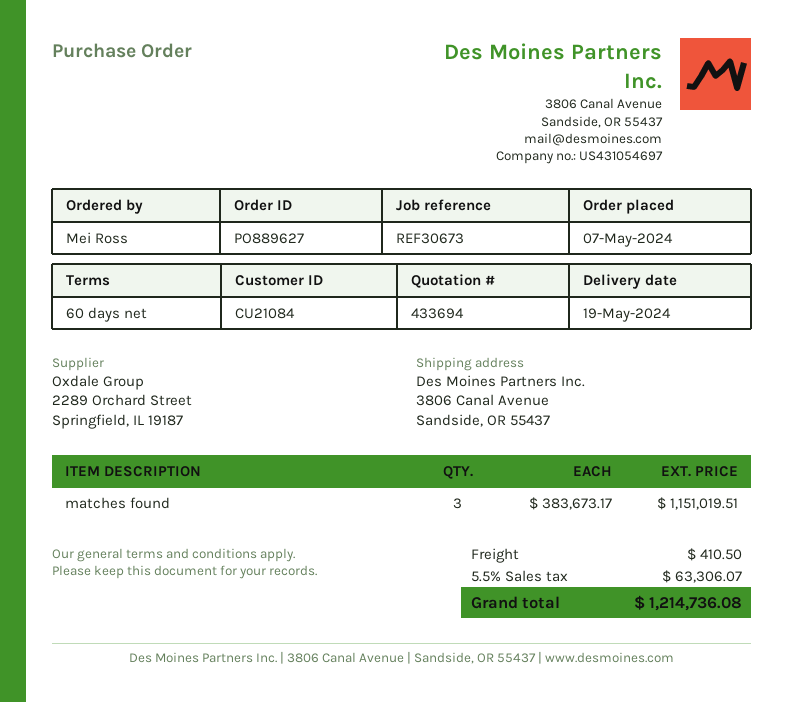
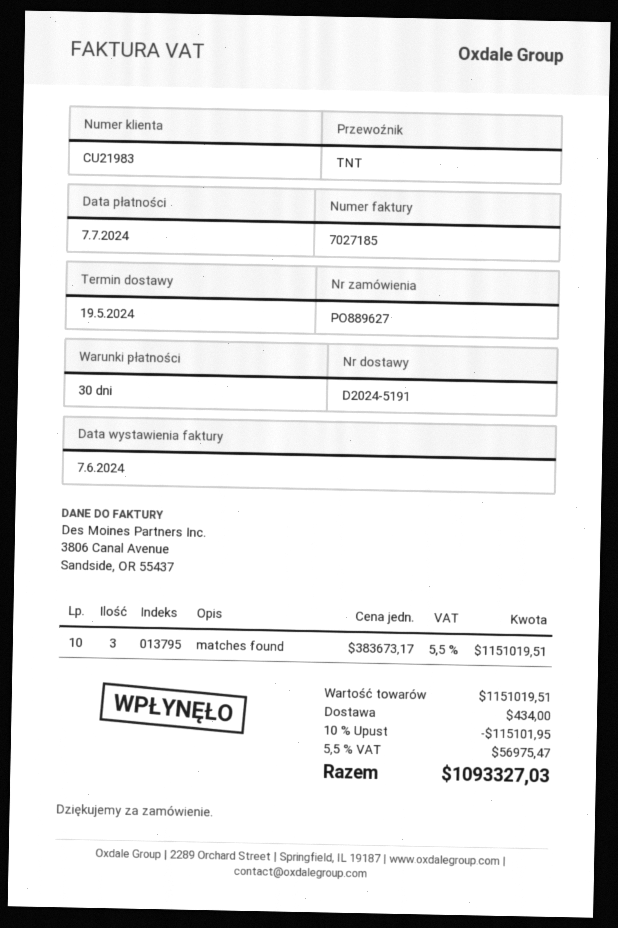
payment terms: 60 days -> 30 days
customer number: CU21084 -> CU21983
discount: none -> 10% = 115101.95
shipping: 410.50 -> 434.00
tax: 5.5% = 63306.07 -> 5.5% = 56975.47
total: 1214736.08 -> 1093327.03

